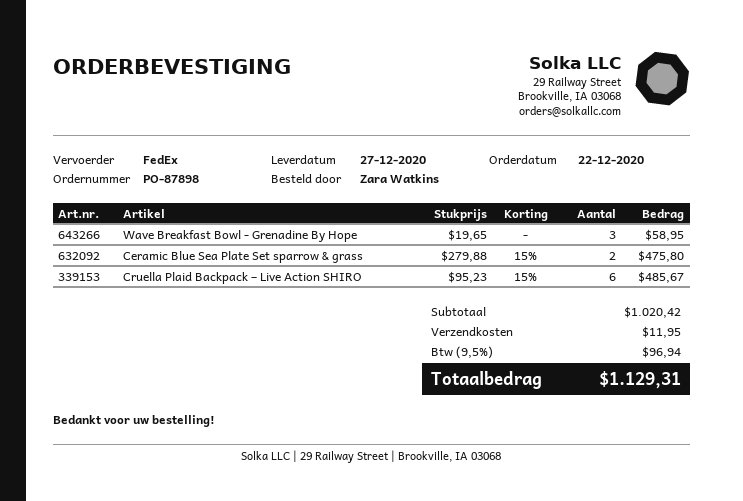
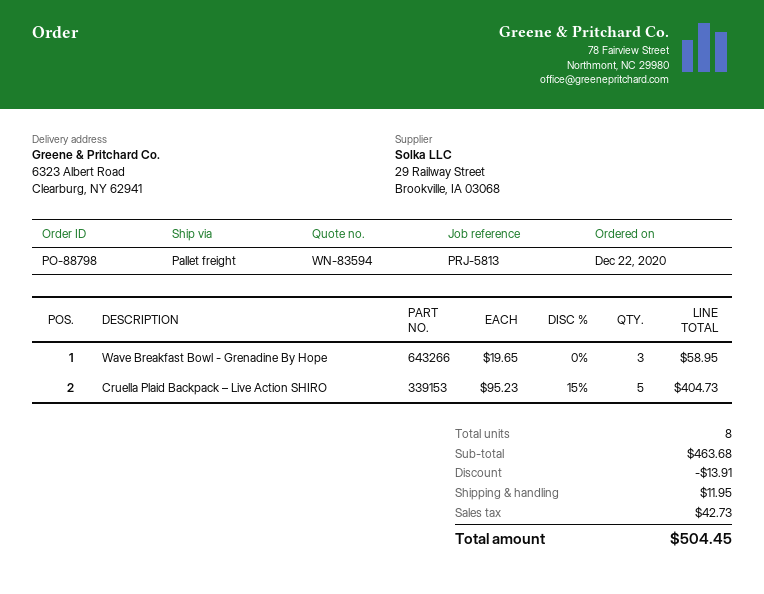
order number: PO-87898 -> PO-88798
shipping method: FedEx -> pallet freight
Ceramic Blue Sea Plate Set sparrow & grass: 2 x 279.88 - 15% = 475.80 -> none
Cruella Plaid Backpack – Live Action SHIRO: 6 x 95.23 - 15% = 485.67 -> 5 x 95.23 - 15% = 404.73
subtotal: 1020.42 -> 463.68
discount: none -> 13.91
tax: 96.94 -> 42.73
total: 1129.31 -> 504.45

